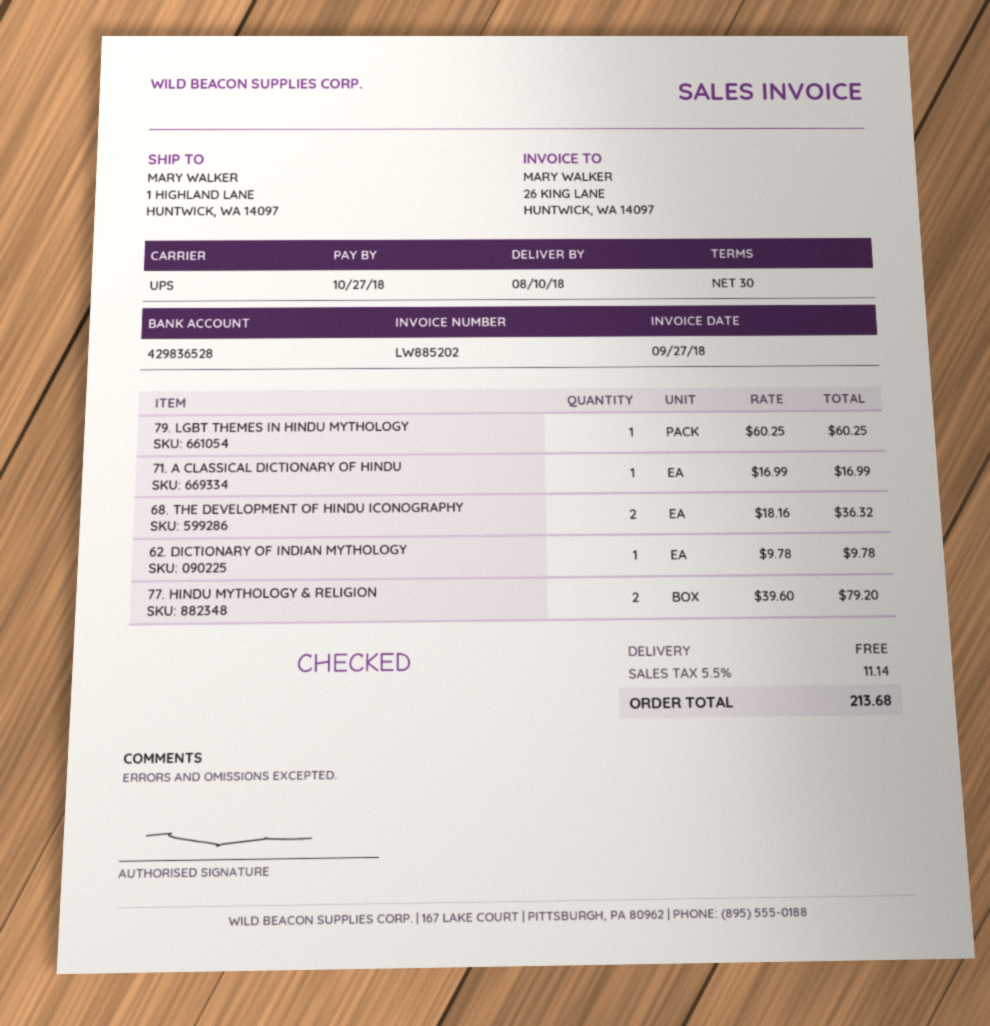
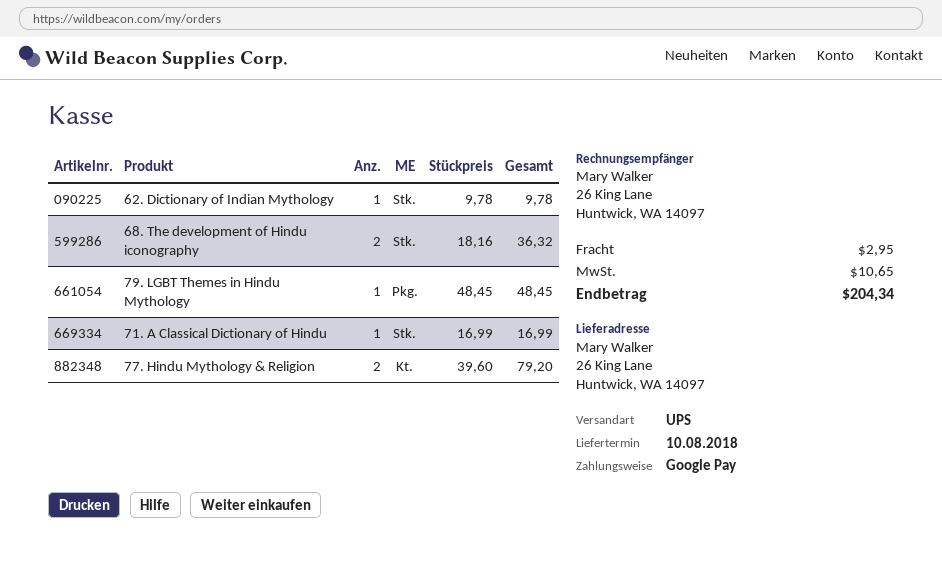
ship to: 1 HIGHLAND LANE, HUNTWICK, WA 14097 -> 26 King Lane, Huntwick, WA 14097
79. LGBT THEMES IN HINDU MYTHOLOGY: 1 x 60.25 = 60.25 -> 1 x 48.45 = 48.45
shipping: 0.00 -> 2.95
tax: 11.14 -> 10.65
total: 213.68 -> 204.34

